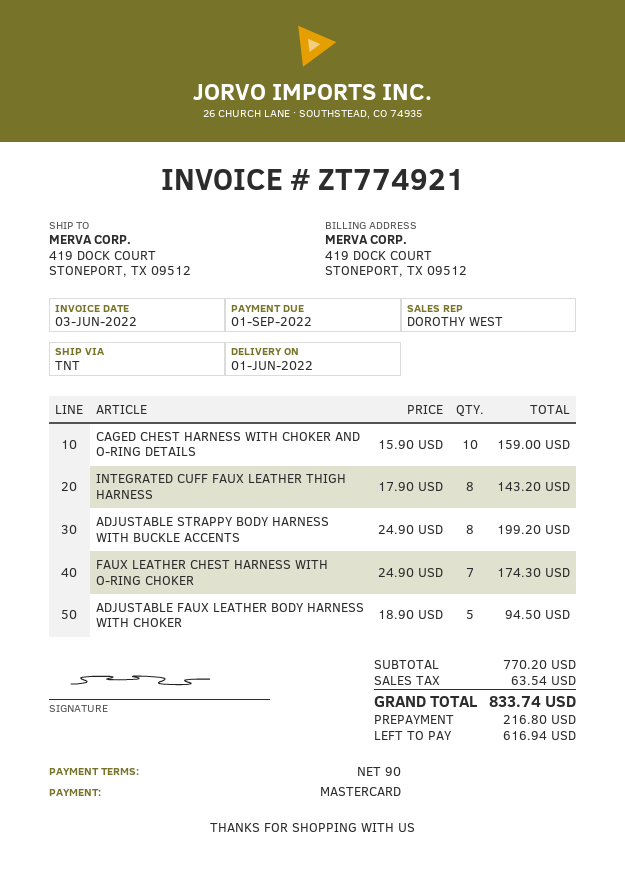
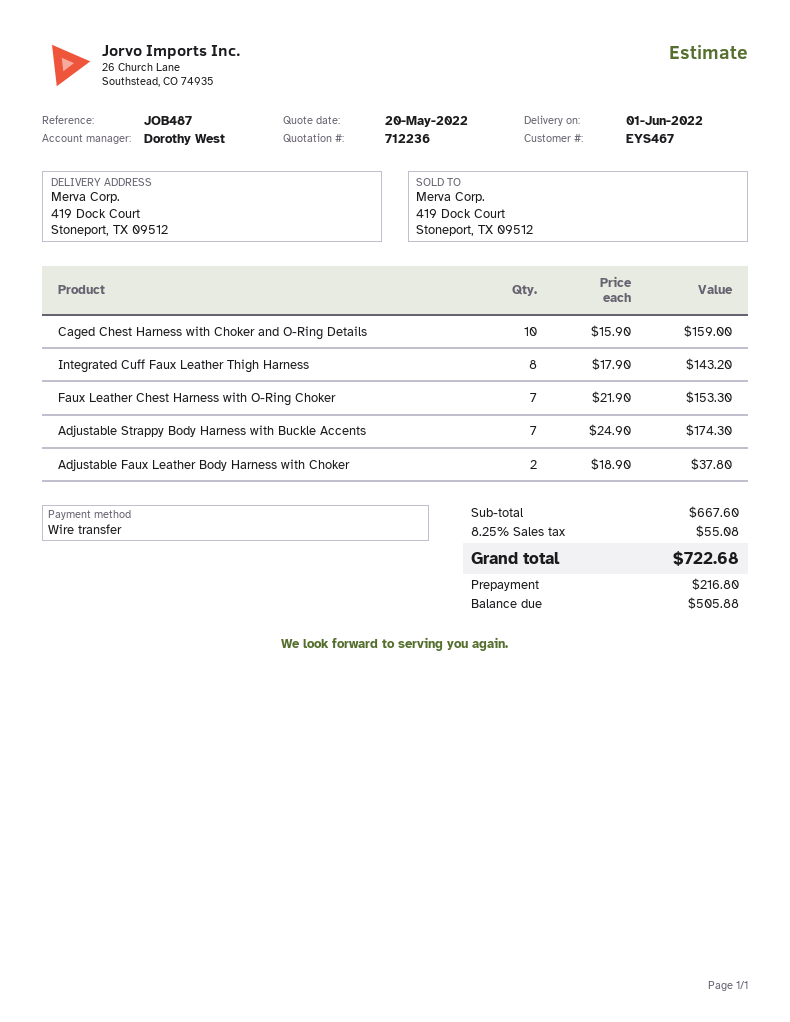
payment method: Mastercard -> bank transfer
ADJUSTABLE STRAPPY BODY HARNESS WITH BUCKLE ACCENTS: 8 x 24.90 = 199.20 -> 7 x 24.90 = 174.30
FAUX LEATHER CHEST HARNESS WITH O-RING CHOKER: 7 x 24.90 = 174.30 -> 7 x 21.90 = 153.30
ADJUSTABLE FAUX LEATHER BODY HARNESS WITH CHOKER: 5 x 18.90 = 94.50 -> 2 x 18.90 = 37.80
subtotal: 770.20 -> 667.60
tax: 63.54 -> 55.08
total: 833.74 -> 722.68
balance: 616.94 -> 505.88

